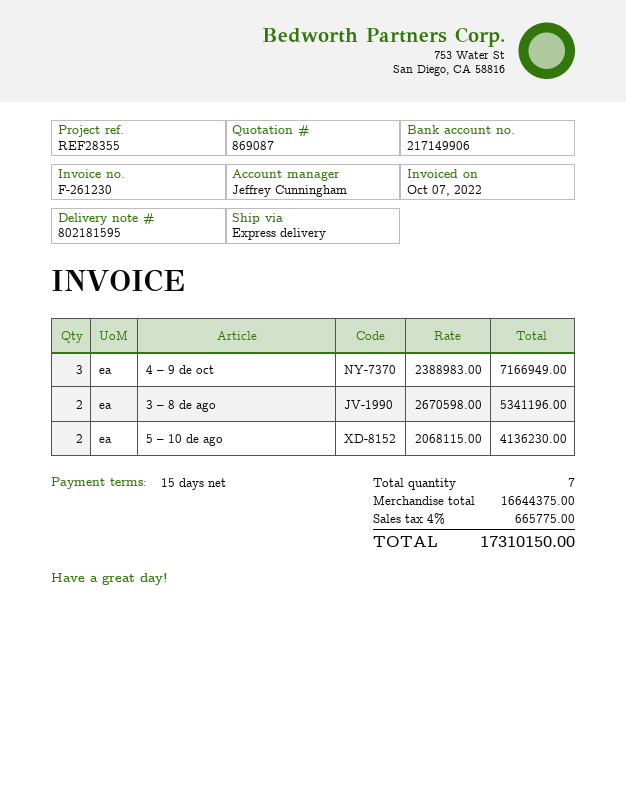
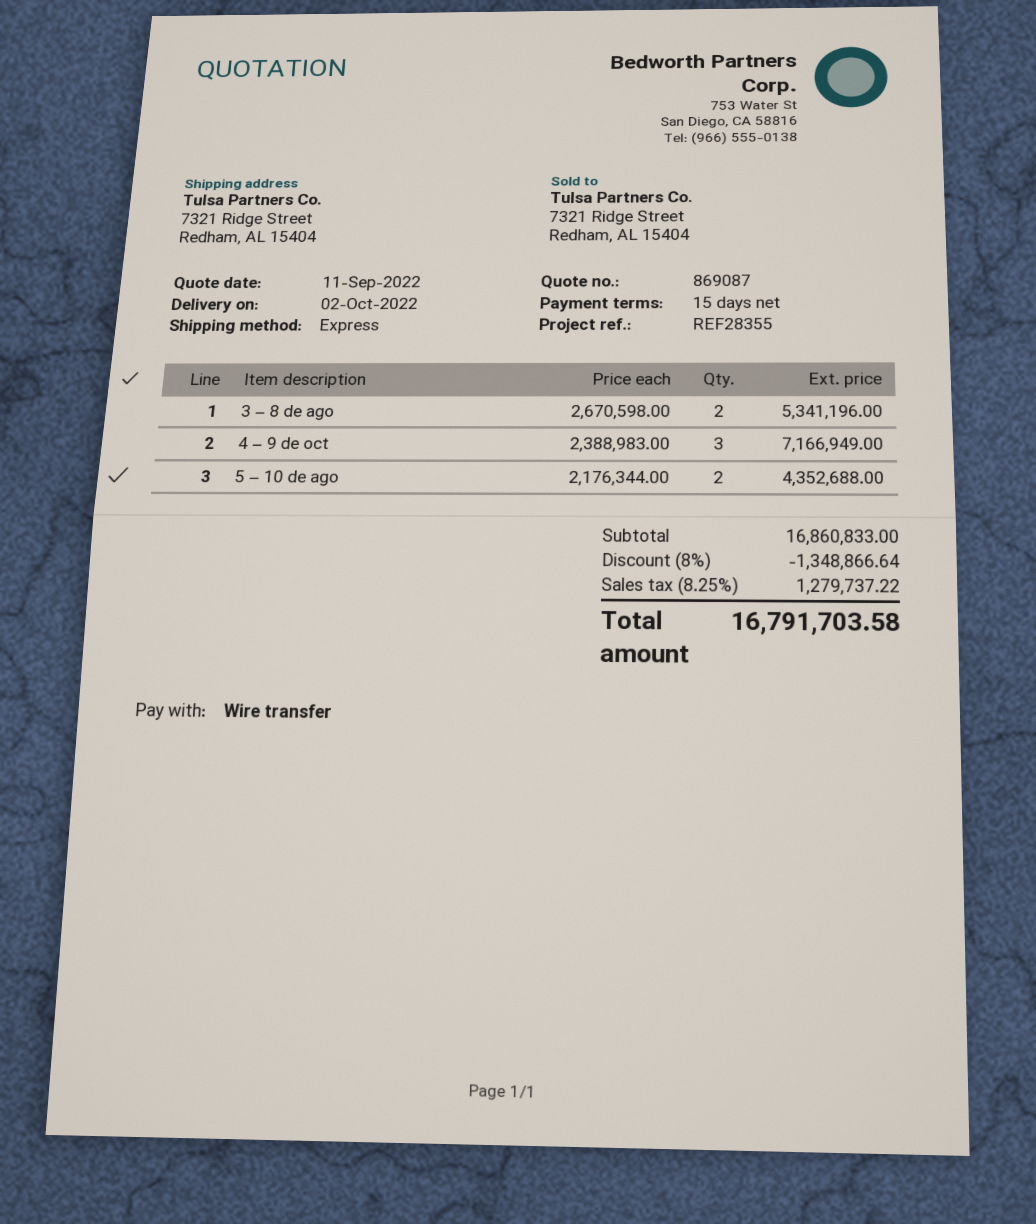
5 – 10 de ago: 2 x 2068115.00 = 4136230.00 -> 2 x 2176344.00 = 4352688.00
subtotal: 16644375.00 -> 16860833.00
discount: none -> 8% = 1348866.64
tax: 4% = 665775.00 -> 8.25% = 1279737.22
total: 17310150.00 -> 16791703.58

